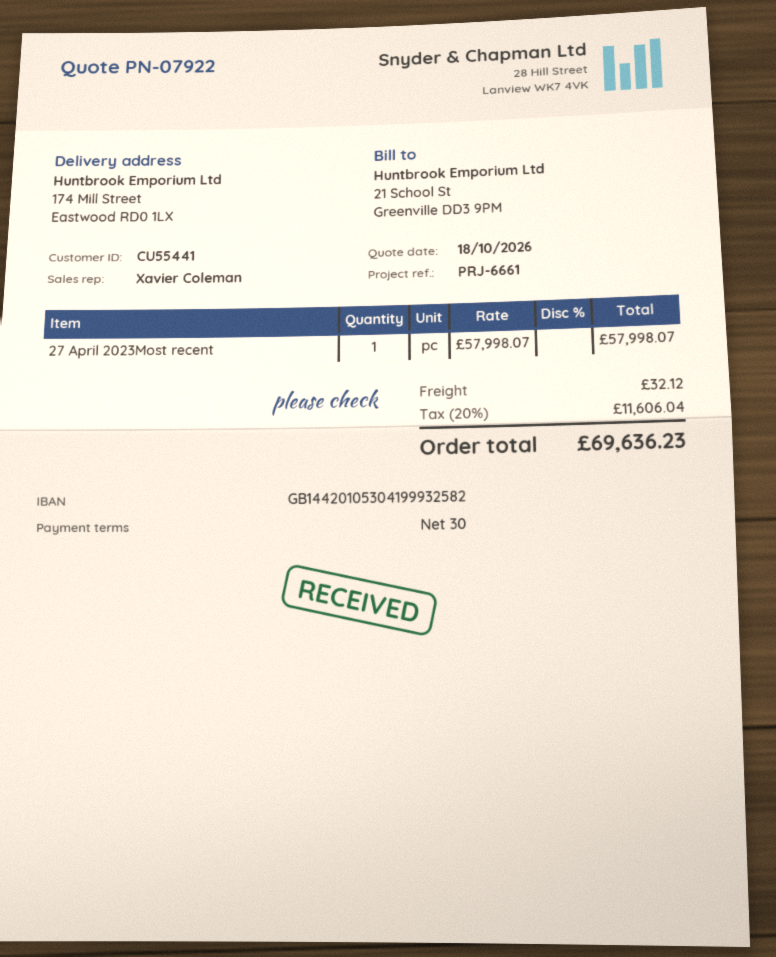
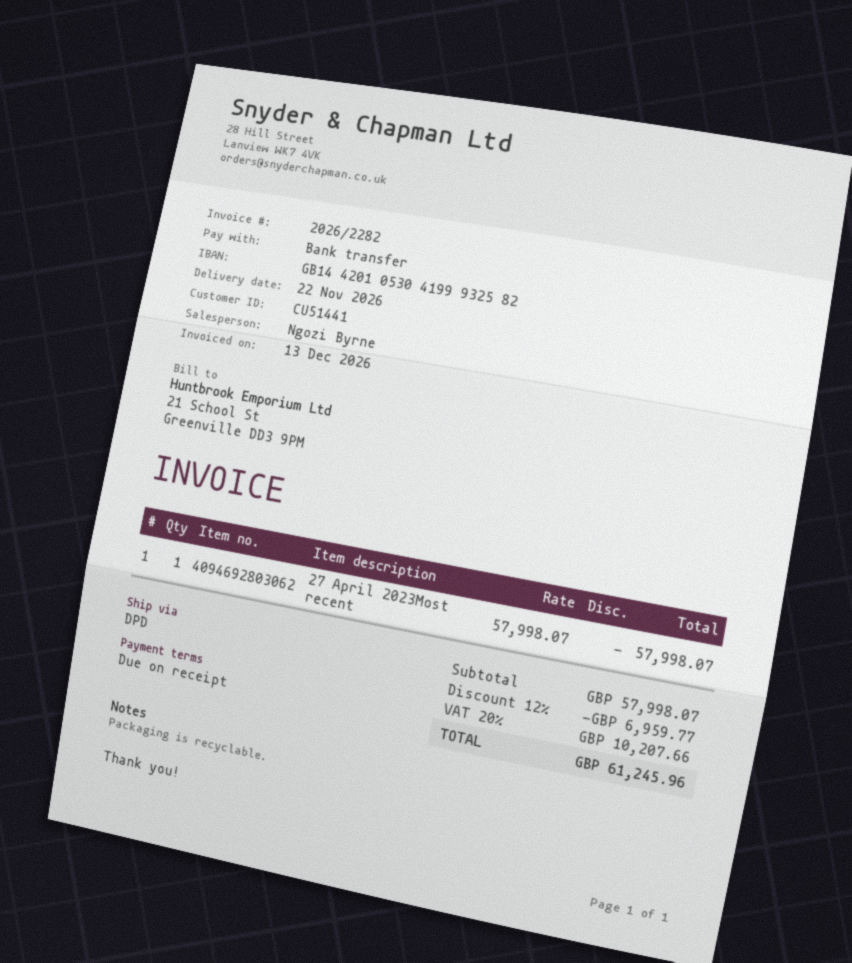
payment terms: 30 days -> on receipt
customer number: CU55441 -> CU51441
sales rep: Xavier Coleman -> Ngozi Byrne
discount: none -> 12% = 6959.77
shipping: 32.12 -> none
tax: 20% = 11606.04 -> 20% = 10207.66
total: 69636.23 -> 61245.96

